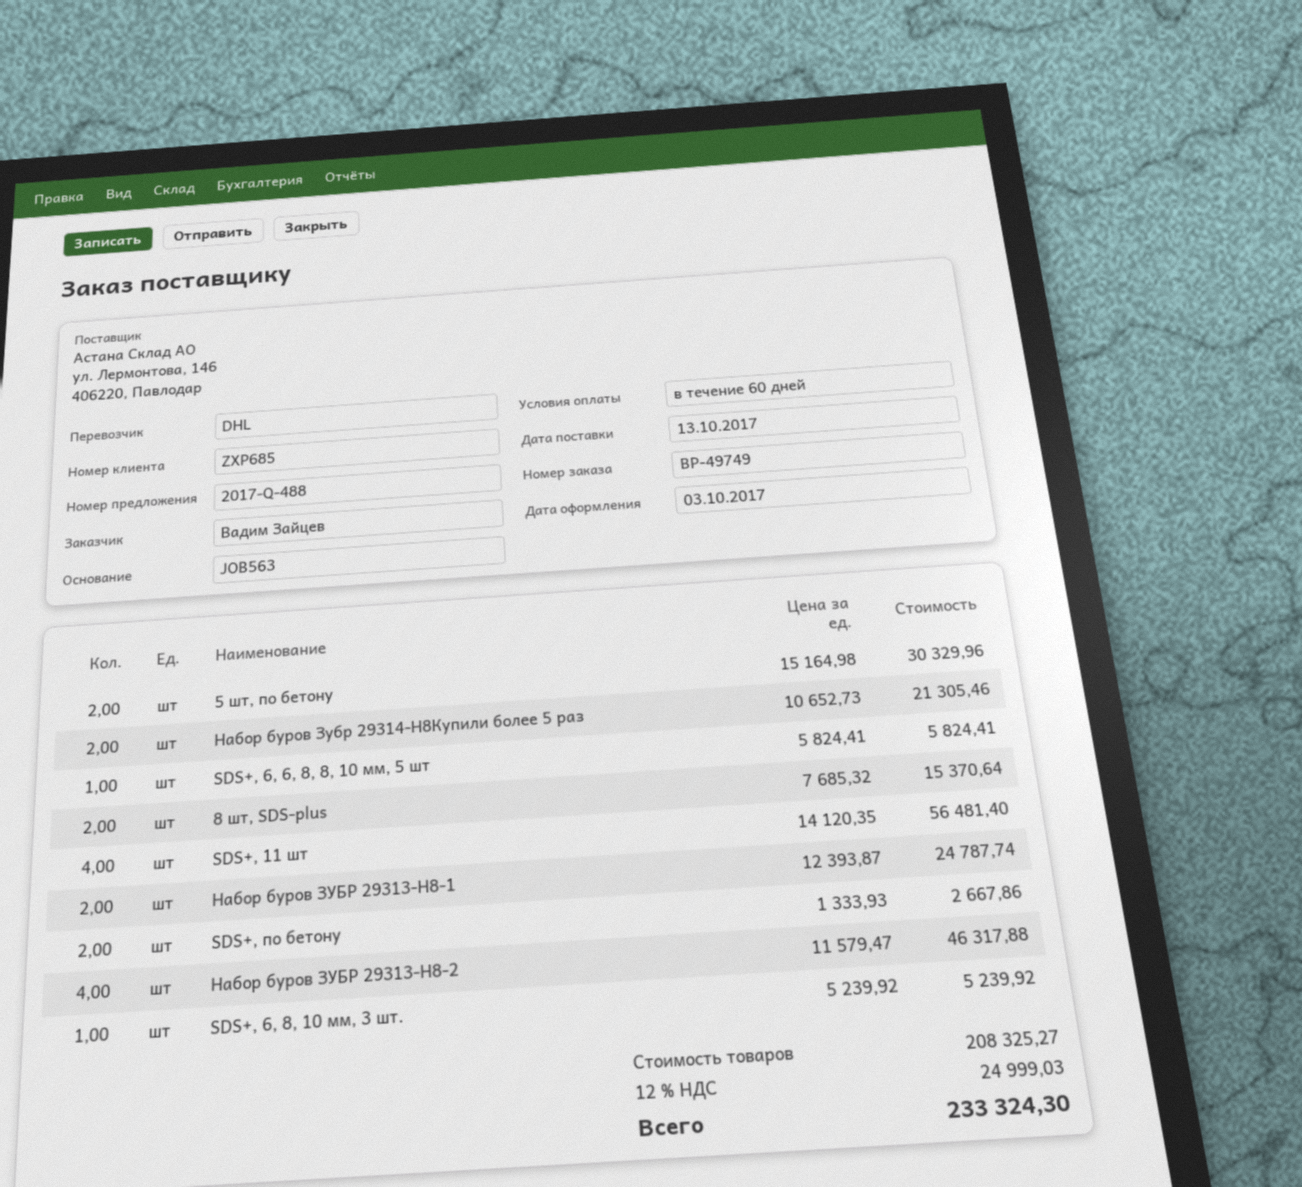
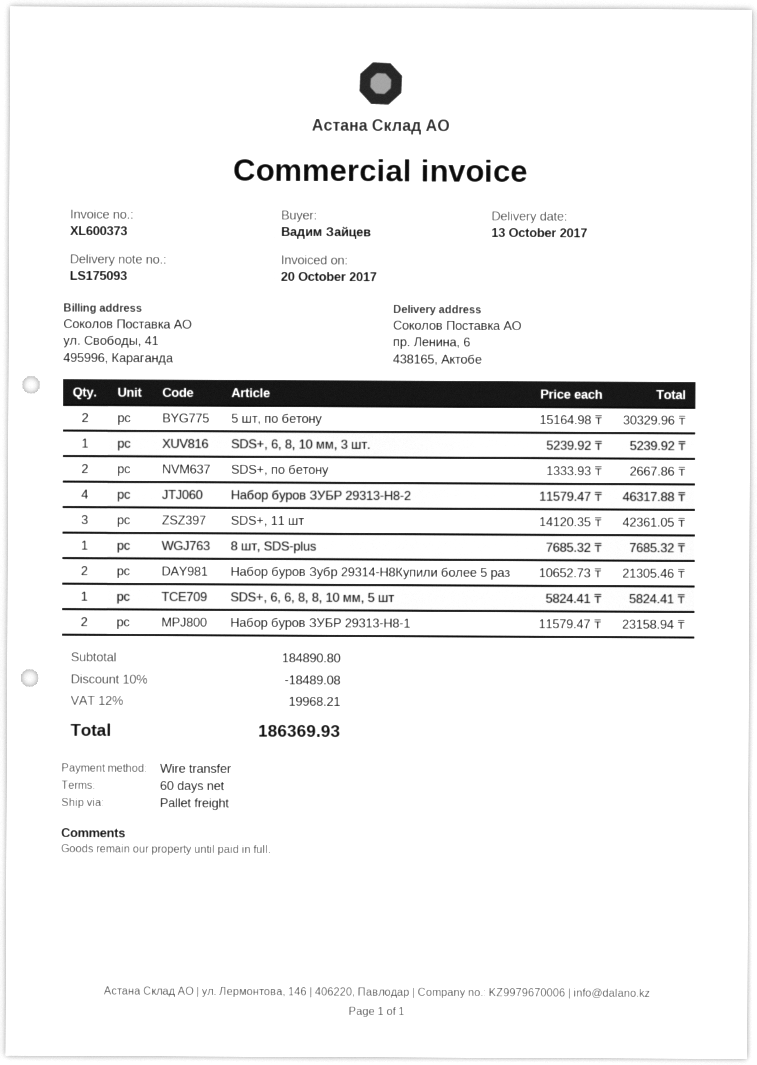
shipping method: DHL -> pallet freight
8 шт, SDS-plus: 2 x 7685.32 = 15370.64 -> 1 x 7685.32 = 7685.32
SDS+, 11 шт: 4 x 14120.35 = 56481.40 -> 3 x 14120.35 = 42361.05
Набор буров ЗУБР 29313-H8-1: 2 x 12393.87 = 24787.74 -> 2 x 11579.47 = 23158.94
subtotal: 208325.27 -> 184890.80
discount: none -> 10% = 18489.08
tax: 12% = 24999.03 -> 12% = 19968.21
total: 233324.30 -> 186369.93

